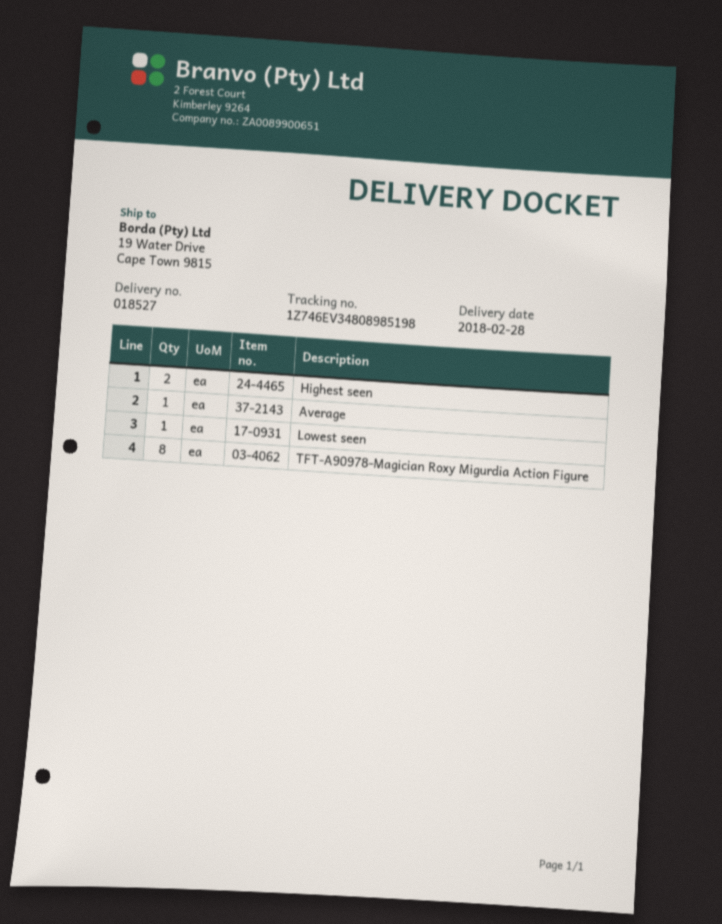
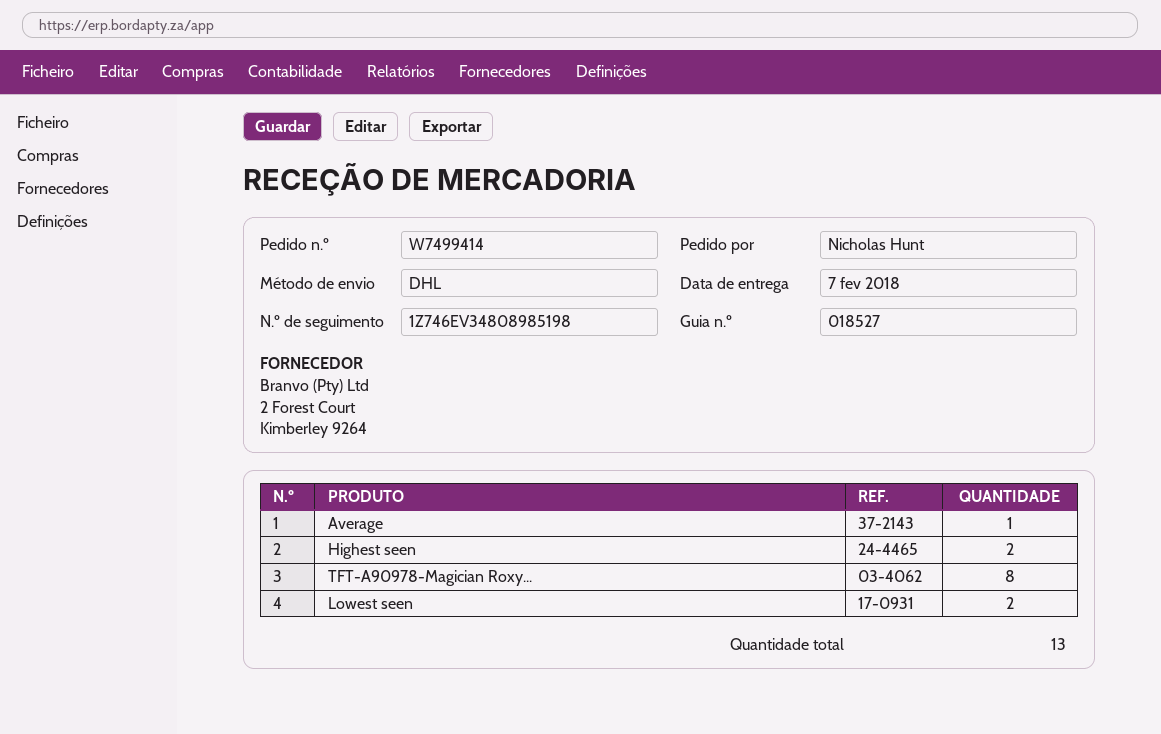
delivery date: 2018-02-28 -> 2018-02-07
Lowest seen: 1 -> 2

